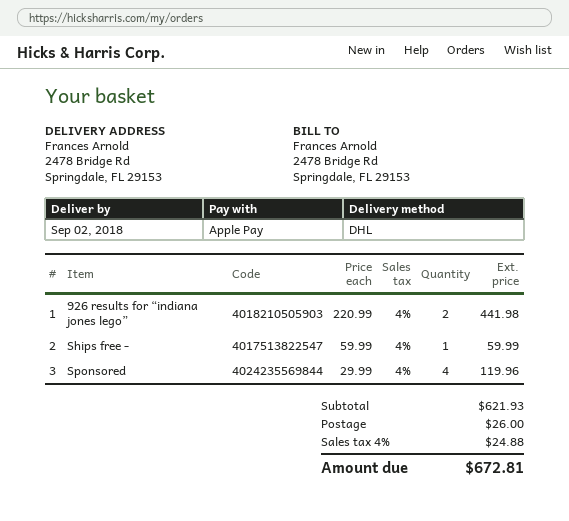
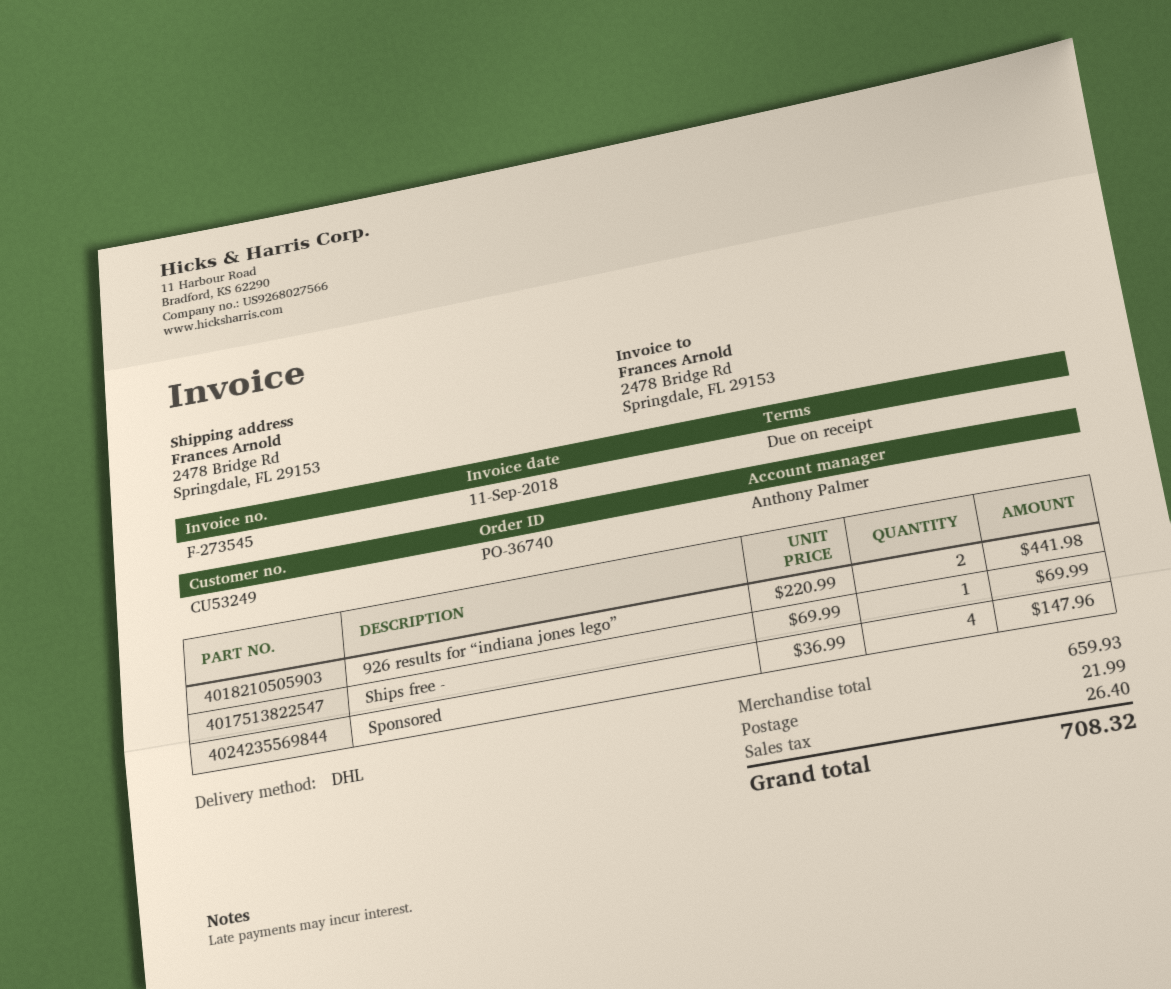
Ships free -: 1 x 59.99 = 59.99 -> 1 x 69.99 = 69.99
Sponsored: 4 x 29.99 = 119.96 -> 4 x 36.99 = 147.96
subtotal: 621.93 -> 659.93
shipping: 26.00 -> 21.99
tax: 24.88 -> 26.40
total: 672.81 -> 708.32

